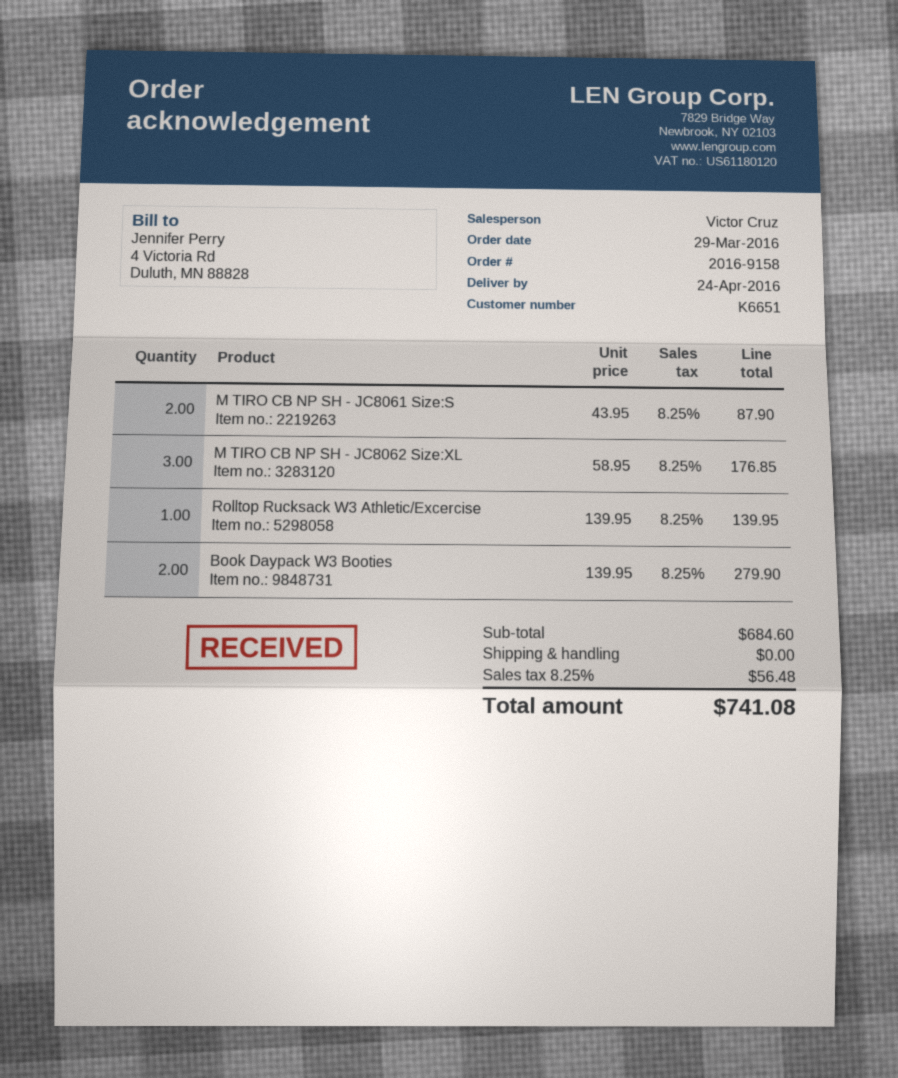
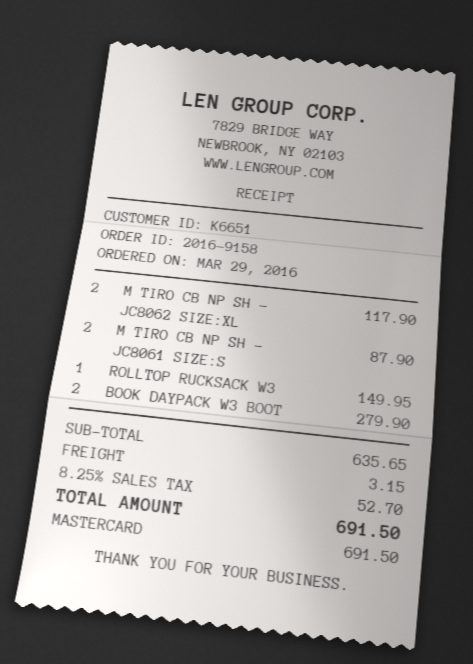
M TIRO CB NP SH - JC8062 Size:XL: 3 for 176.85 -> 2 for 117.90
Rolltop Rucksack W3 Athletic/Excercise: 1 for 139.95 -> 1 for 149.95
subtotal: 684.60 -> 635.65
shipping: 0.00 -> 3.15
tax: 8.25% = 56.48 -> 8.25% = 52.70
total: 741.08 -> 691.50

